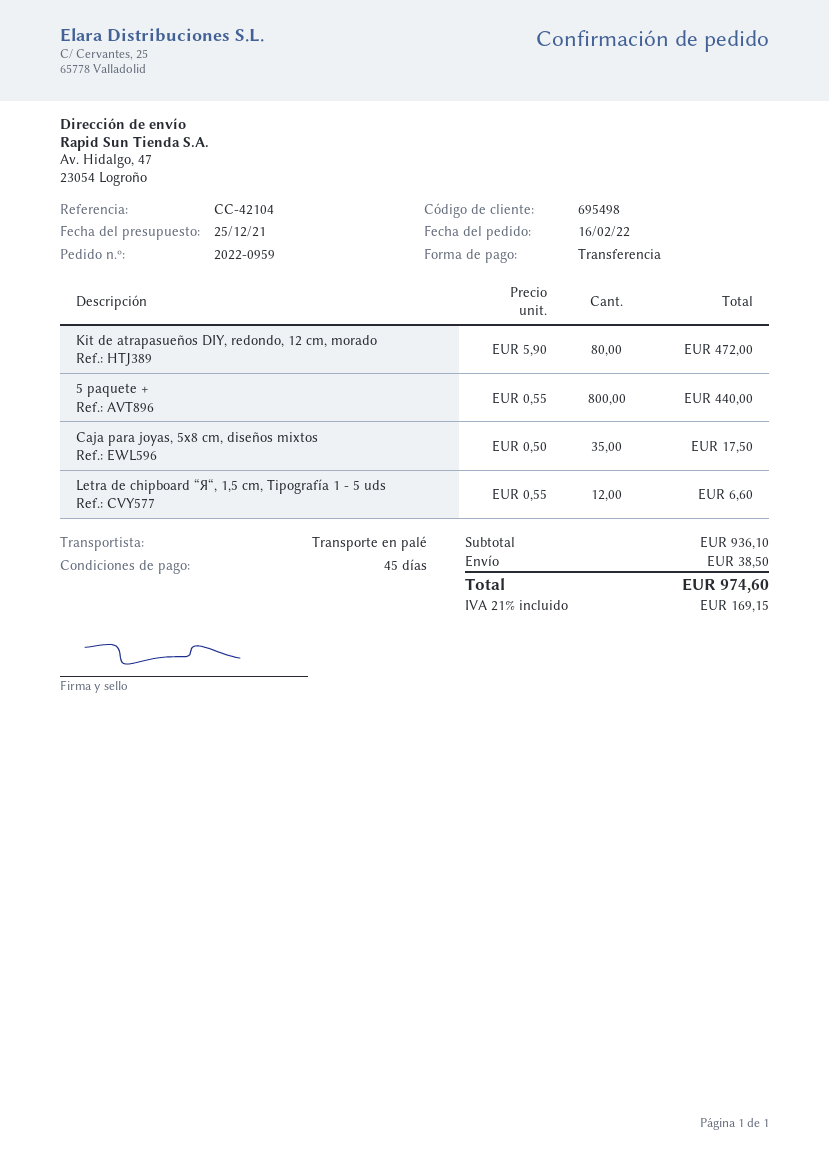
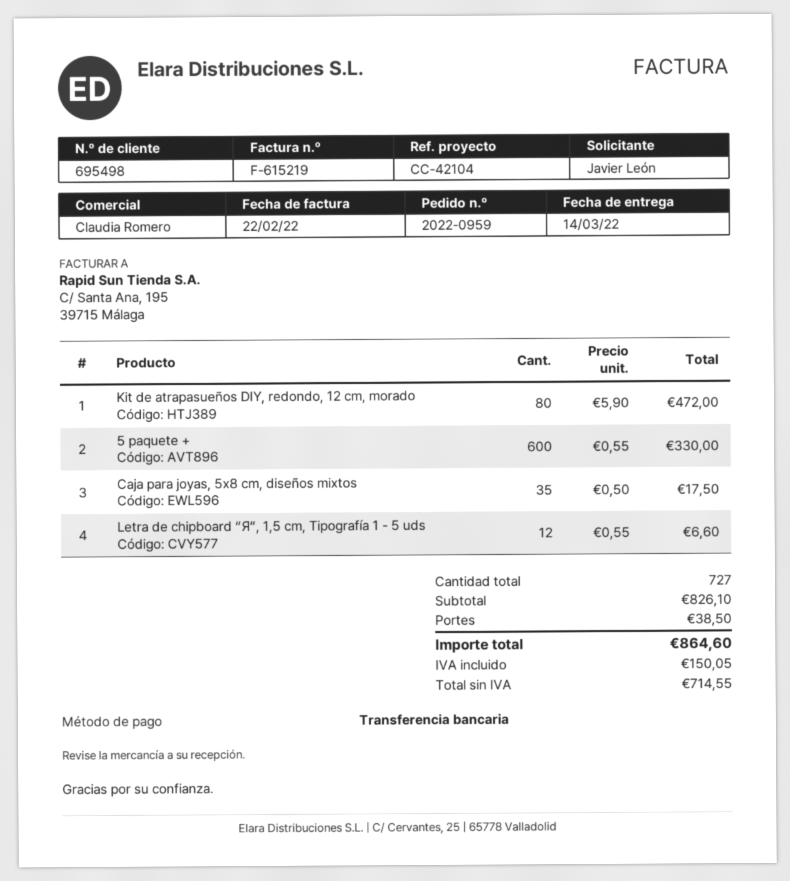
5 paquete +: 800 x 0.55 = 440.00 -> 600 x 0.55 = 330.00
subtotal: 936.10 -> 826.10
tax: 169.15 -> 150.05
total: 974.60 -> 864.60

